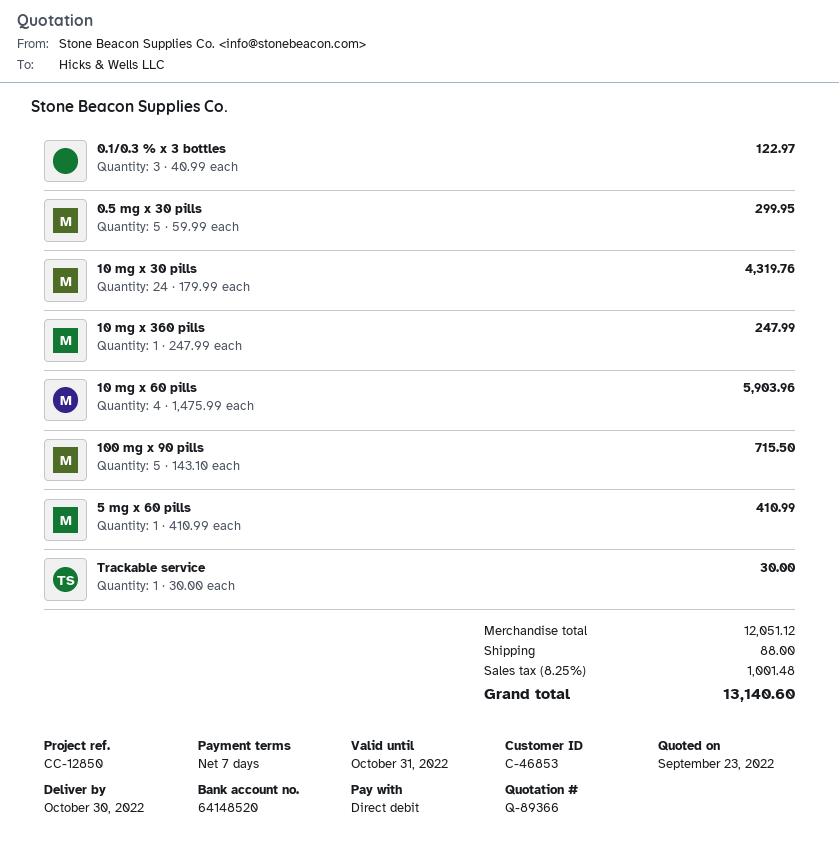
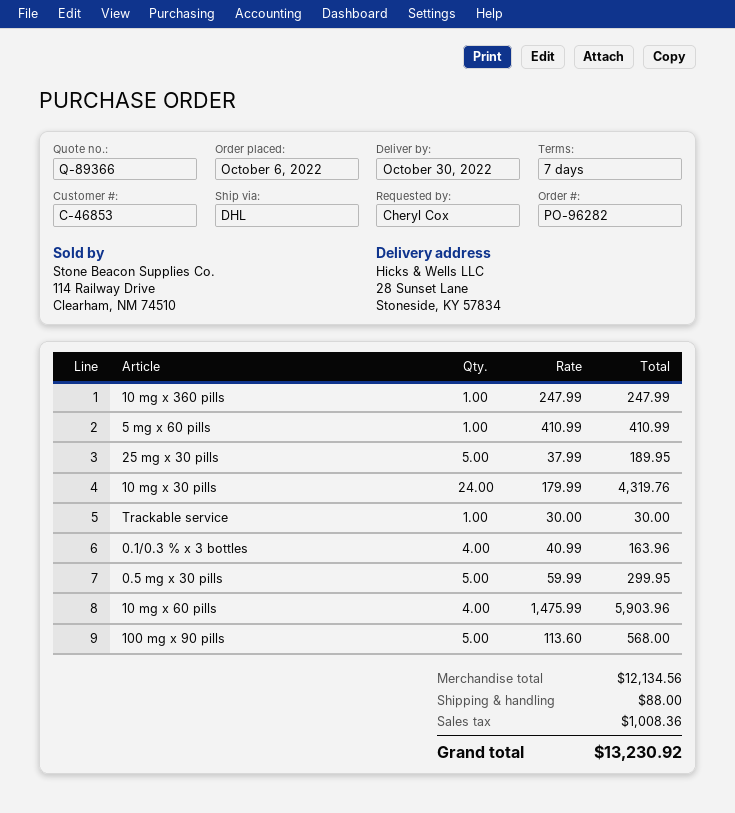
0.1/0.3 % x 3 bottles: 3 x 40.99 = 122.97 -> 4 x 40.99 = 163.96
100 mg x 90 pills: 5 x 143.10 = 715.50 -> 5 x 113.60 = 568.00
25 mg x 30 pills: none -> 5 x 37.99 = 189.95
subtotal: 12051.12 -> 12134.56
tax: 1001.48 -> 1008.36
total: 13140.60 -> 13230.92

